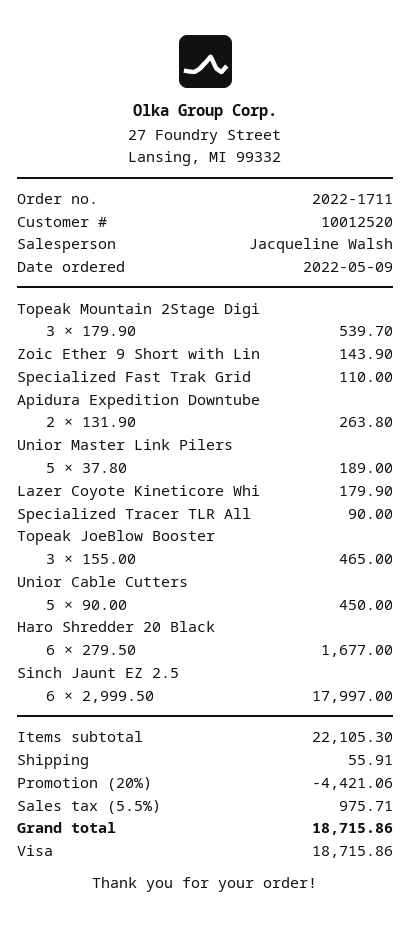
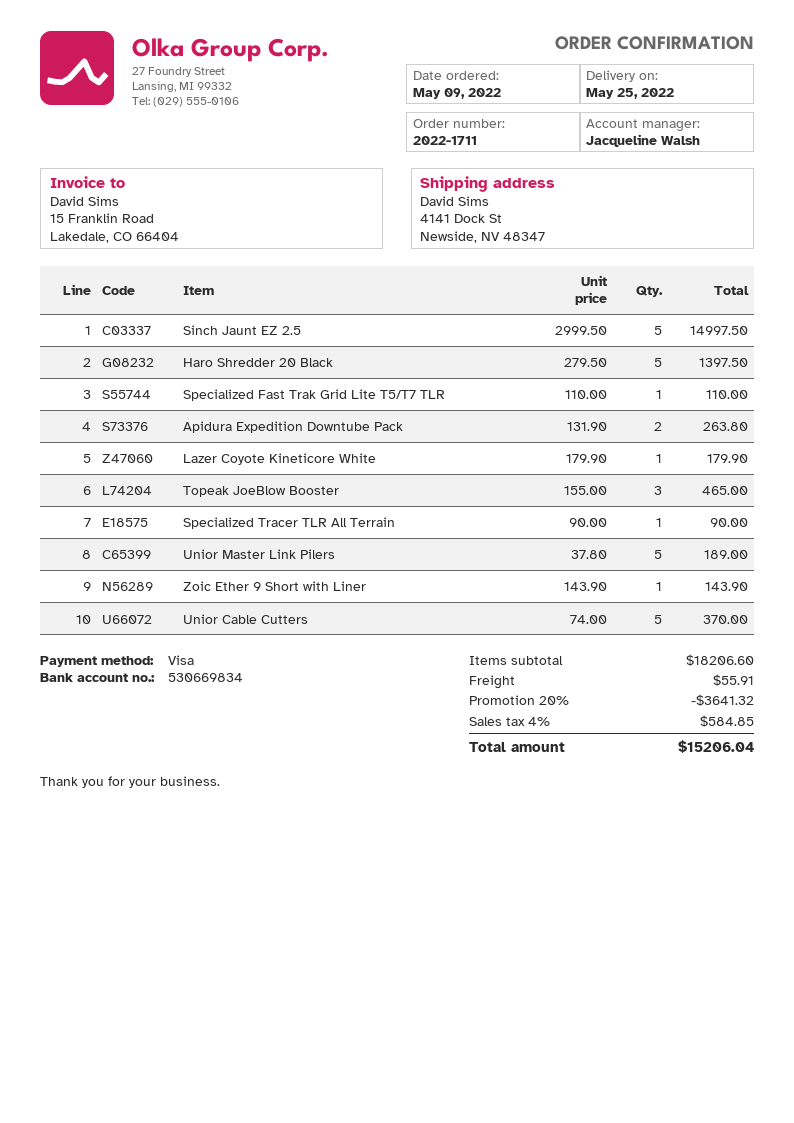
Topeak Mountain 2Stage Digi: 3 x 179.90 = 539.70 -> none
Unior Cable Cutters: 5 x 90.00 = 450.00 -> 5 x 74.00 = 370.00
Haro Shredder 20 Black: 6 x 279.50 = 1677.00 -> 5 x 279.50 = 1397.50
Sinch Jaunt EZ 2.5: 6 x 2999.50 = 17997.00 -> 5 x 2999.50 = 14997.50
subtotal: 22105.30 -> 18206.60
discount: 20% = 4421.06 -> 20% = 3641.32
tax: 5.5% = 975.71 -> 4% = 584.85
total: 18715.86 -> 15206.04

